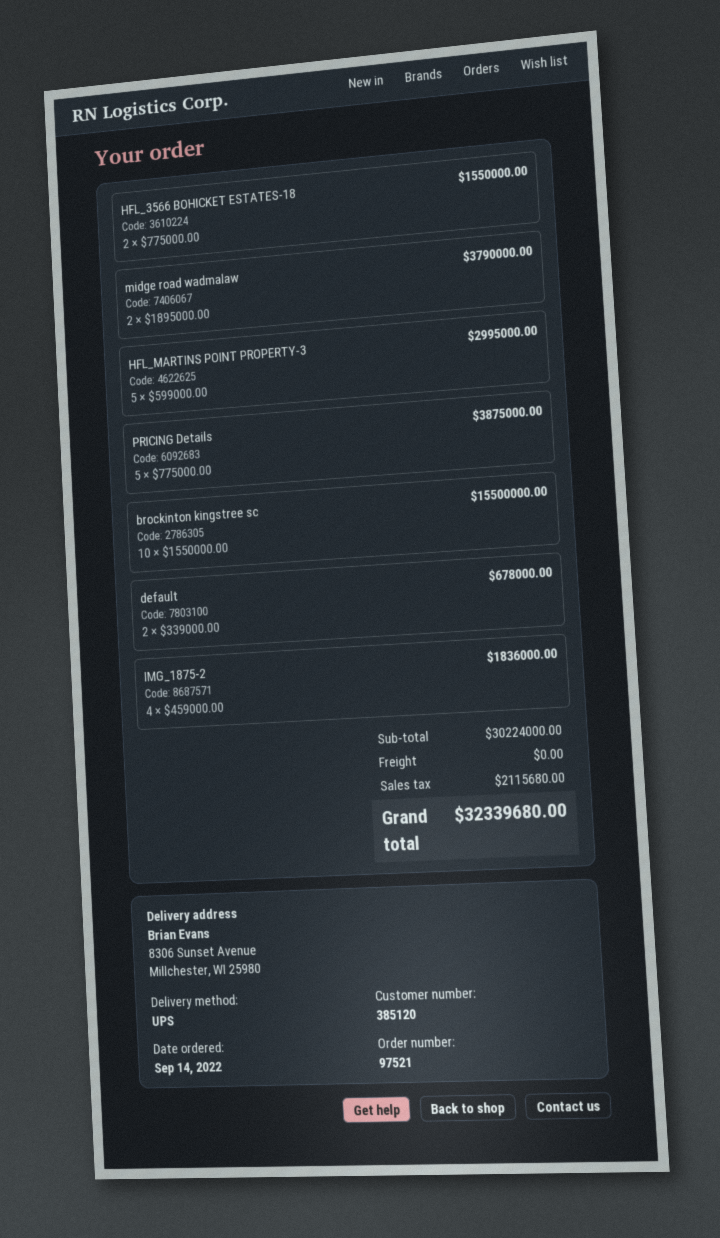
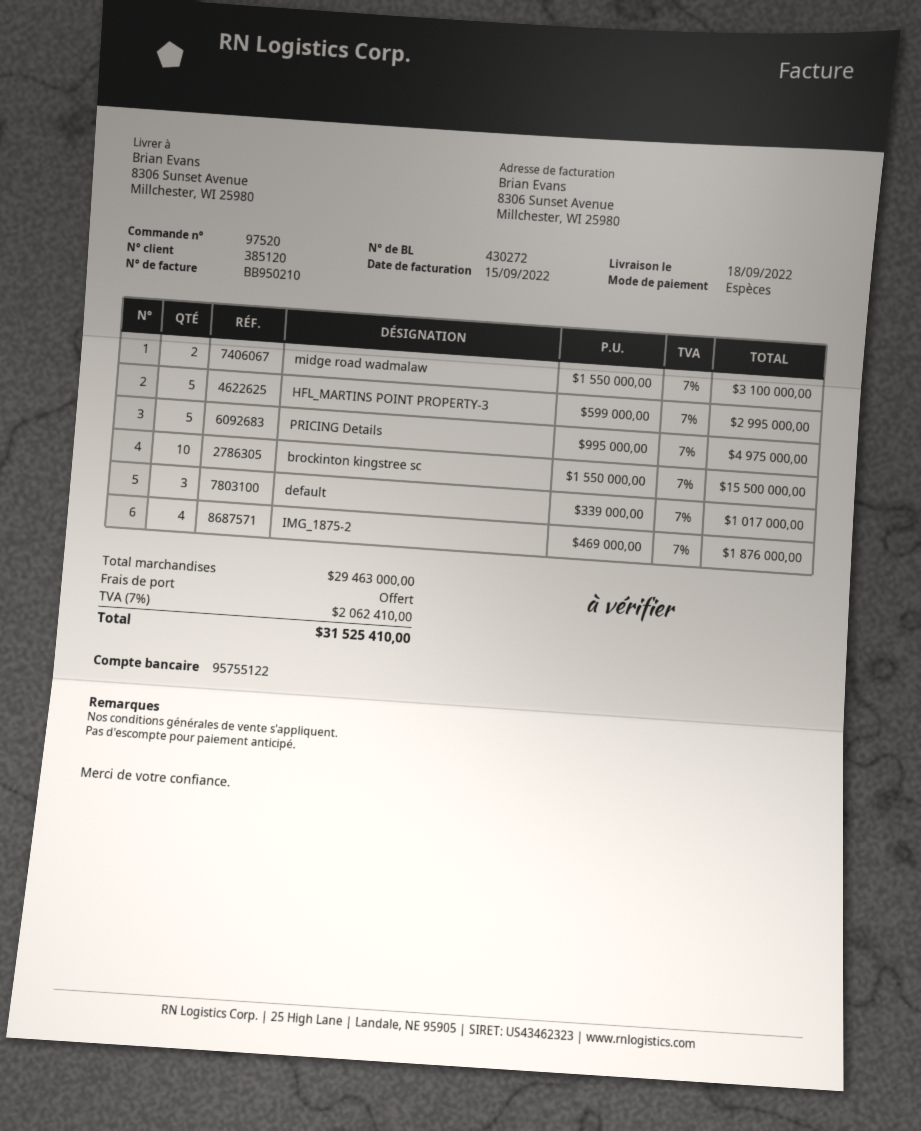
order number: 97521 -> 97520
HFL_3566 BOHICKET ESTATES-18: 2 x 775000.00 = 1550000.00 -> none
midge road wadmalaw: 2 x 1895000.00 = 3790000.00 -> 2 x 1550000.00 = 3100000.00
PRICING Details: 5 x 775000.00 = 3875000.00 -> 5 x 995000.00 = 4975000.00
default: 2 x 339000.00 = 678000.00 -> 3 x 339000.00 = 1017000.00
IMG_1875-2: 4 x 459000.00 = 1836000.00 -> 4 x 469000.00 = 1876000.00
subtotal: 30224000.00 -> 29463000.00
tax: 2115680.00 -> 2062410.00
total: 32339680.00 -> 31525410.00

